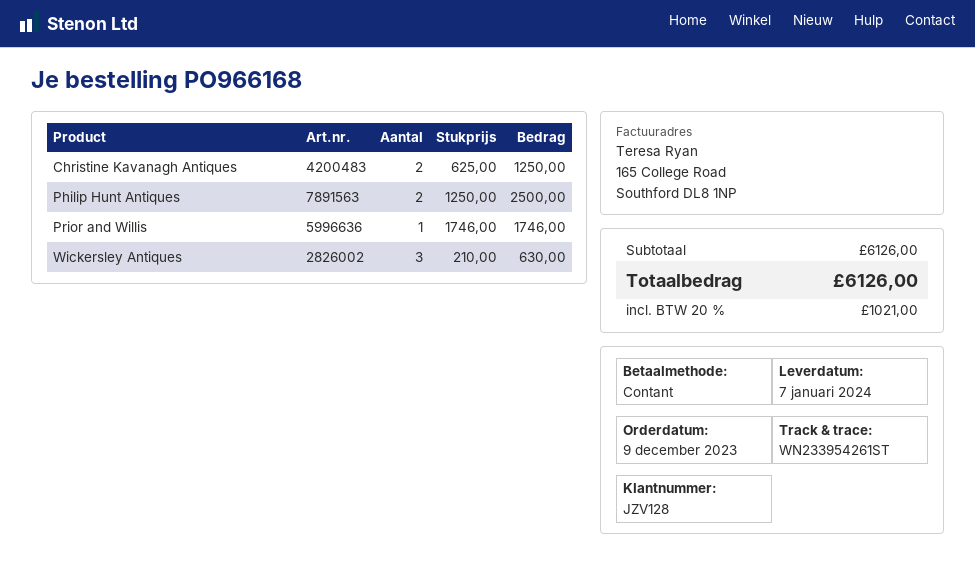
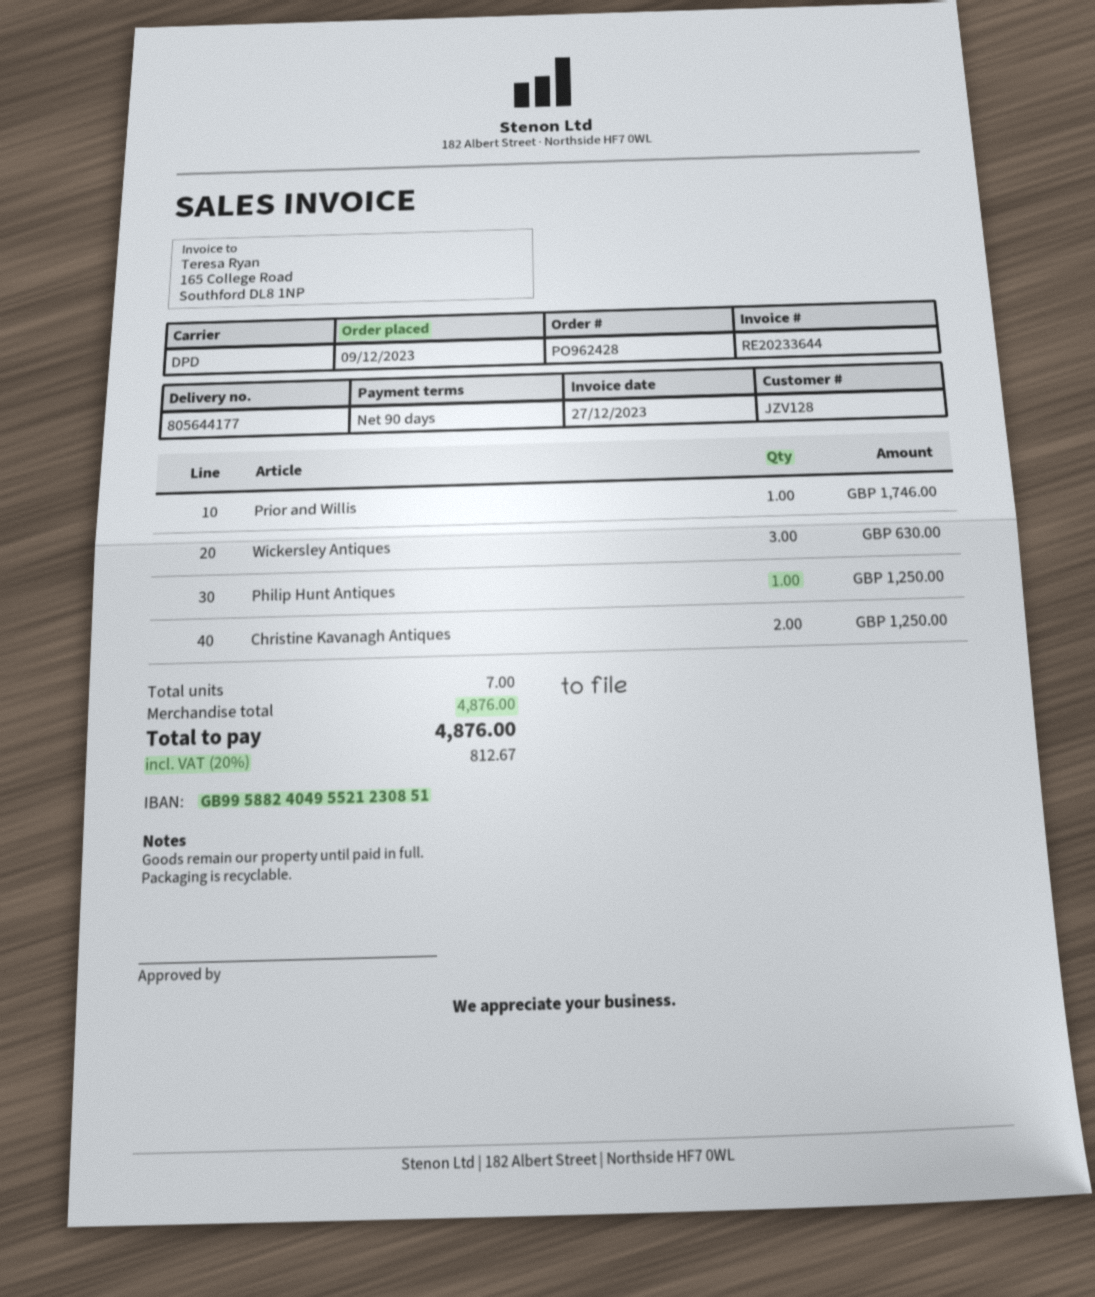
order number: PO966168 -> PO962428
Philip Hunt Antiques: 2 for 2500.00 -> 1 for 1250.00
subtotal: 6126.00 -> 4876.00
tax: 20% = 1021.00 -> 20% = 812.67
total: 6126.00 -> 4876.00

